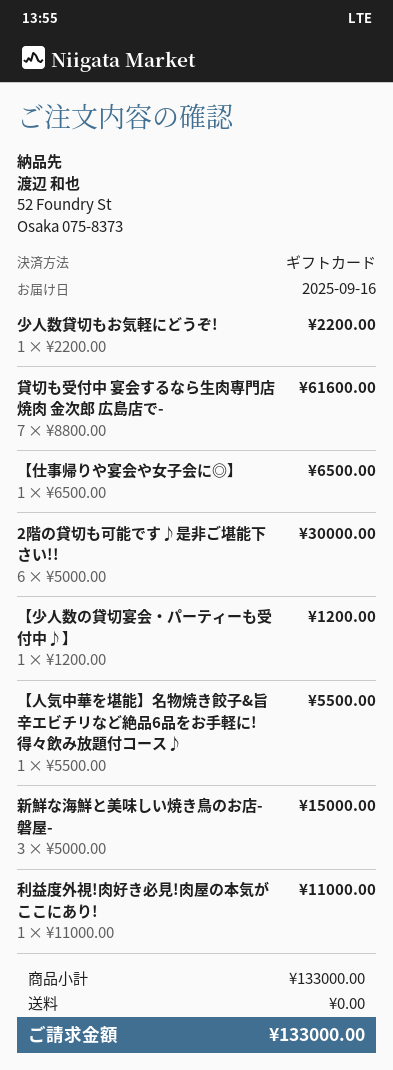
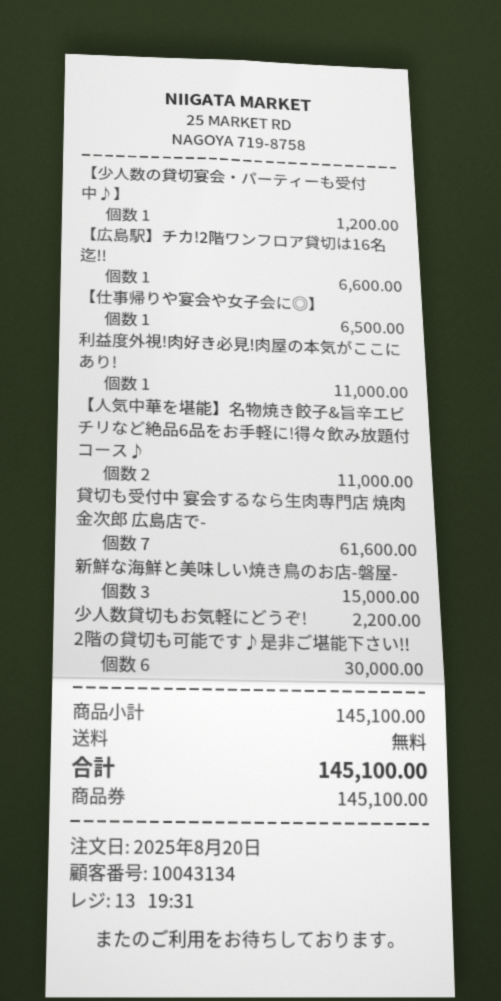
【人気中華を堪能】名物焼き餃子&旨辛エビチリなど絶品6品をお手軽に!得々飲み放題付コース♪: 1 for 5500.00 -> 2 for 11000.00
【広島駅】チカ!2階ワンフロア貸切は16名迄!!: none -> 1 for 6600.00
subtotal: 133000.00 -> 145100.00
total: 133000.00 -> 145100.00

